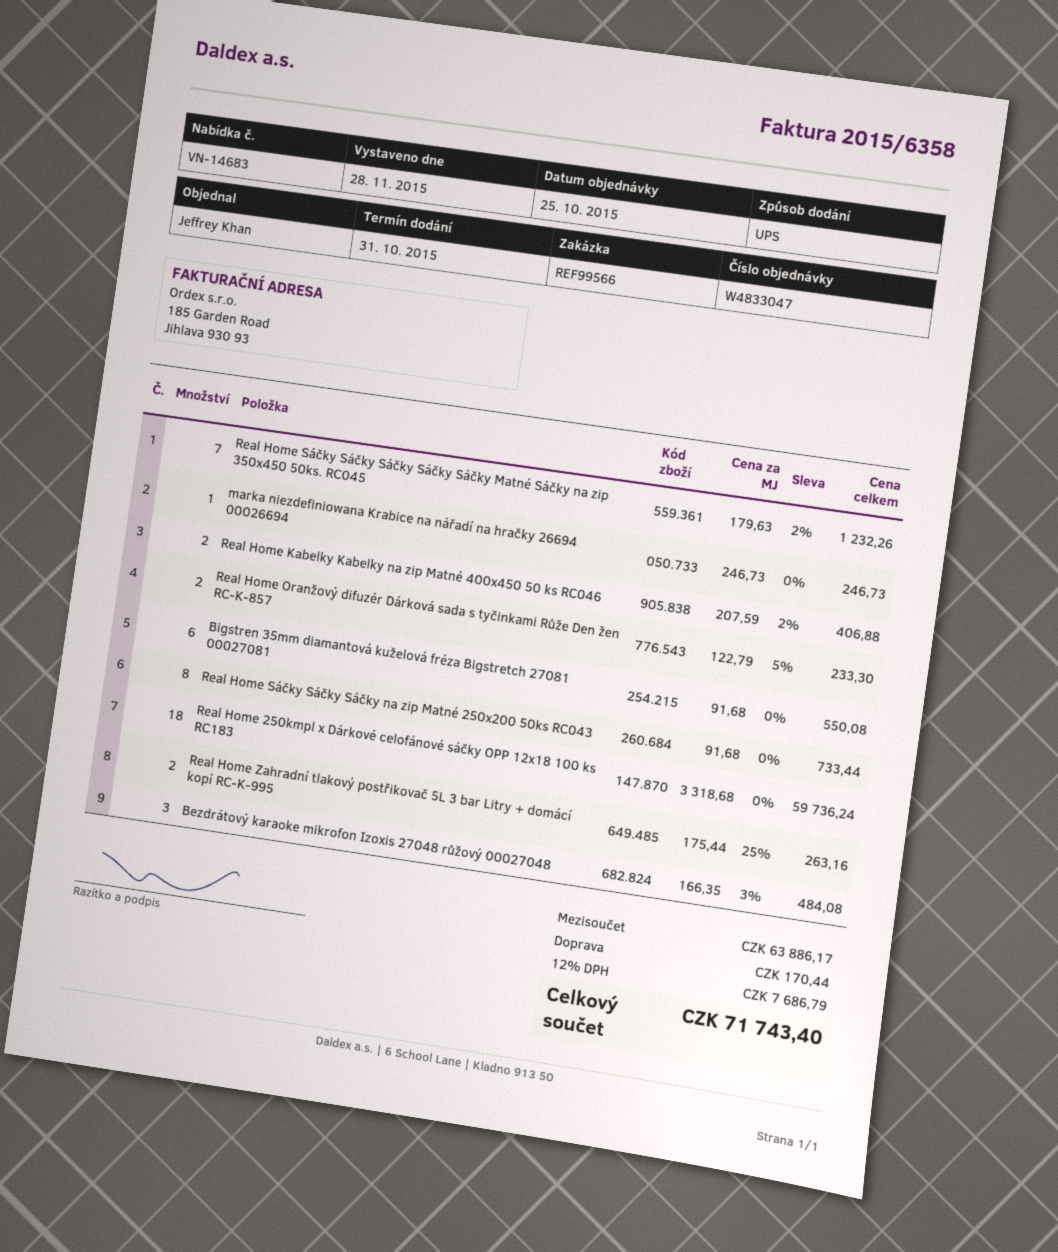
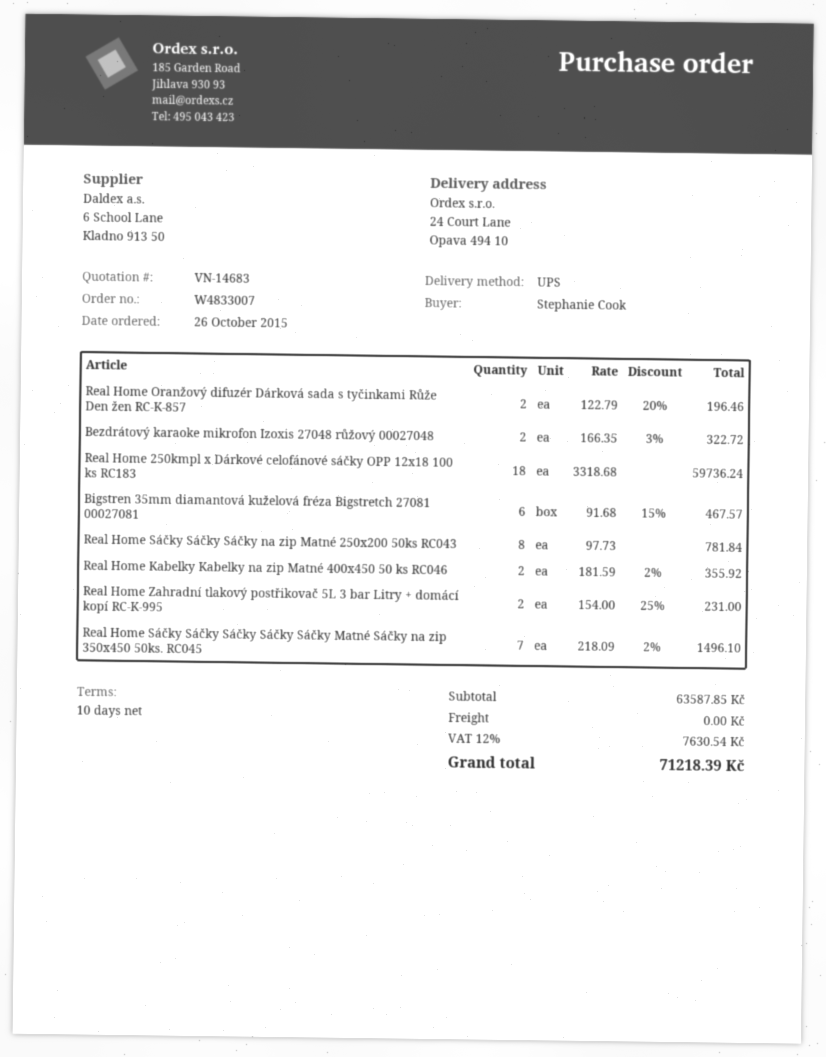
order number: W4833047 -> W4833007
order date: 2015-10-25 -> 2015-10-26
ordered by: Jeffrey Khan -> Stephanie Cook
Real Home Sáčky Sáčky Sáčky Sáčky Sáčky Matné Sáčky na zip 350x450 50ks. RC045: 7 x 179.63 - 2% = 1232.26 -> 7 x 218.09 - 2% = 1496.10
marka niezdefiniowana Krabice na nářadí na hračky 26694 00026694: 1 x 246.73 = 246.73 -> none
Real Home Kabelky Kabelky na zip Matné 400x450 50 ks RC046: 2 x 207.59 - 2% = 406.88 -> 2 x 181.59 - 2% = 355.92
Real Home Oranžový difuzér Dárková sada s tyčinkami Růže Den žen RC-K-857: 2 x 122.79 - 5% = 233.30 -> 2 x 122.79 - 20% = 196.46
Bigstren 35mm diamantová kuželová fréza Bigstretch 27081 00027081: 6 x 91.68 = 550.08 -> 6 x 91.68 - 15% = 467.57
Real Home Sáčky Sáčky Sáčky na zip Matné 250x200 50ks RC043: 8 x 91.68 = 733.44 -> 8 x 97.73 = 781.84
Real Home Zahradní tlakový postřikovač 5L 3 bar Litry + domácí kopí RC-K-995: 2 x 175.44 - 25% = 263.16 -> 2 x 154.00 - 25% = 231.00
Bezdrátový karaoke mikrofon Izoxis 27048 růžový 00027048: 3 x 166.35 - 3% = 484.08 -> 2 x 166.35 - 3% = 322.72
subtotal: 63886.17 -> 63587.85
shipping: 170.44 -> 0.00
tax: 12% = 7686.79 -> 12% = 7630.54
total: 71743.40 -> 71218.39

